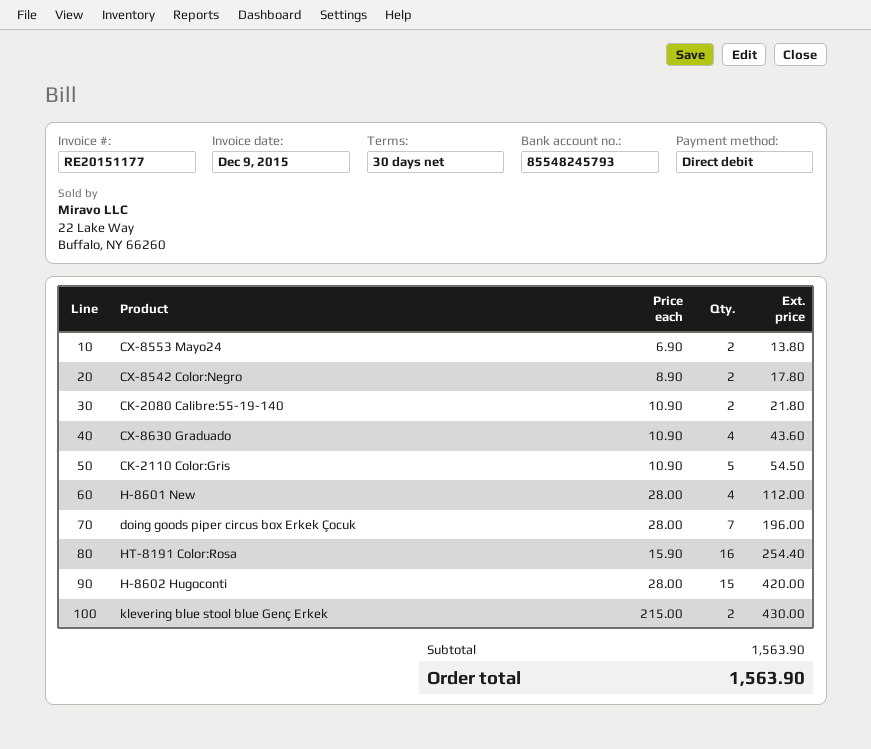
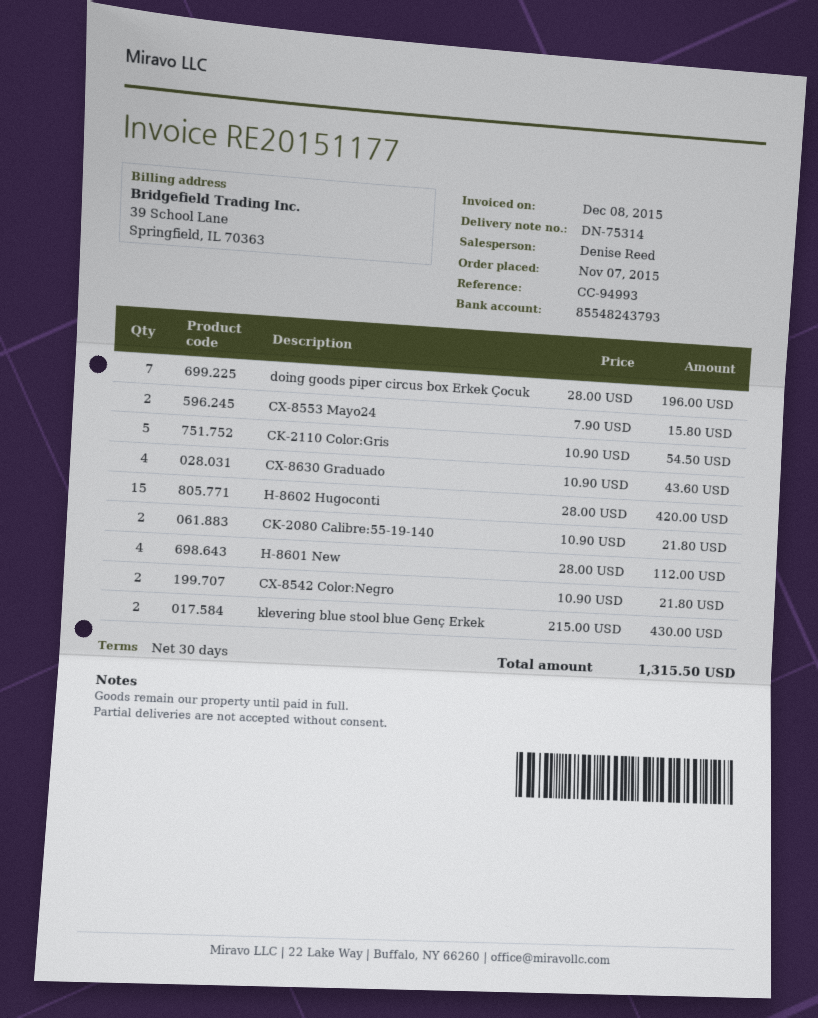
invoice date: 2015-12-09 -> 2015-12-08
bank account: 85548245793 -> 85548243793
CX-8553 Mayo24: 2 x 6.90 = 13.80 -> 2 x 7.90 = 15.80
CX-8542 Color:Negro: 2 x 8.90 = 17.80 -> 2 x 10.90 = 21.80
HT-8191 Color:Rosa: 16 x 15.90 = 254.40 -> none
total: 1563.90 -> 1315.50

